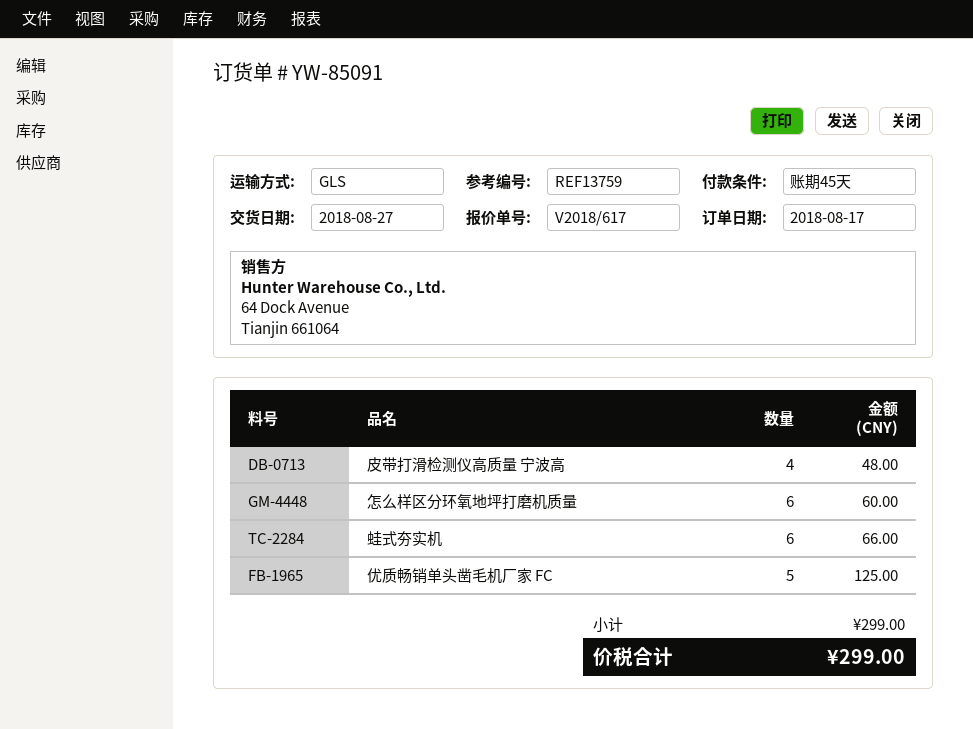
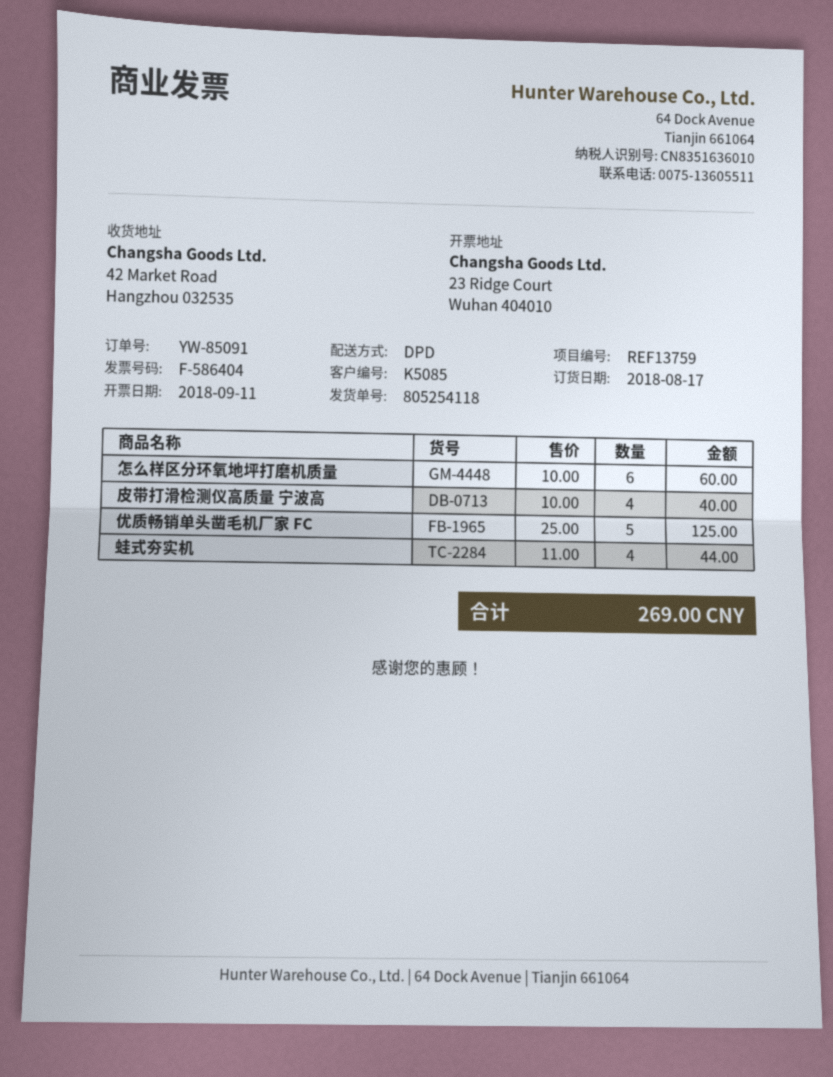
shipping method: GLS -> DPD
皮带打滑检测仪高质量 宁波高: 4 for 48.00 -> 4 for 40.00
蛙式夯实机: 6 for 66.00 -> 4 for 44.00
total: 299.00 -> 269.00

